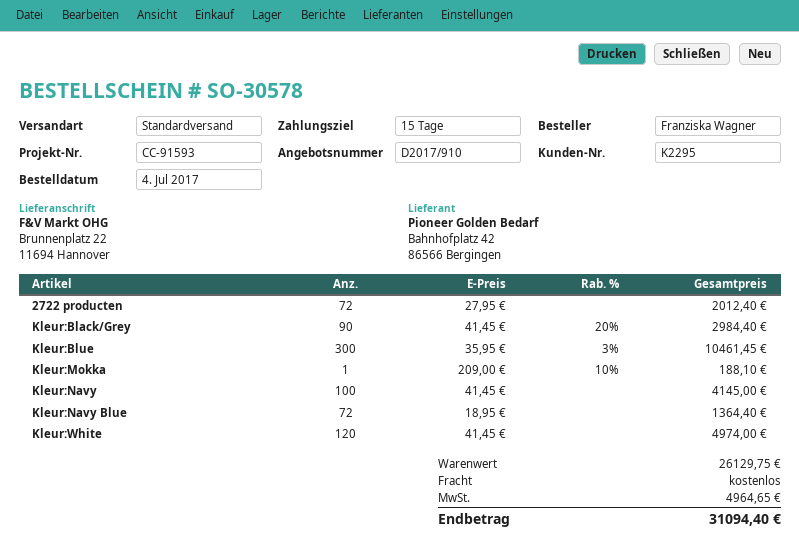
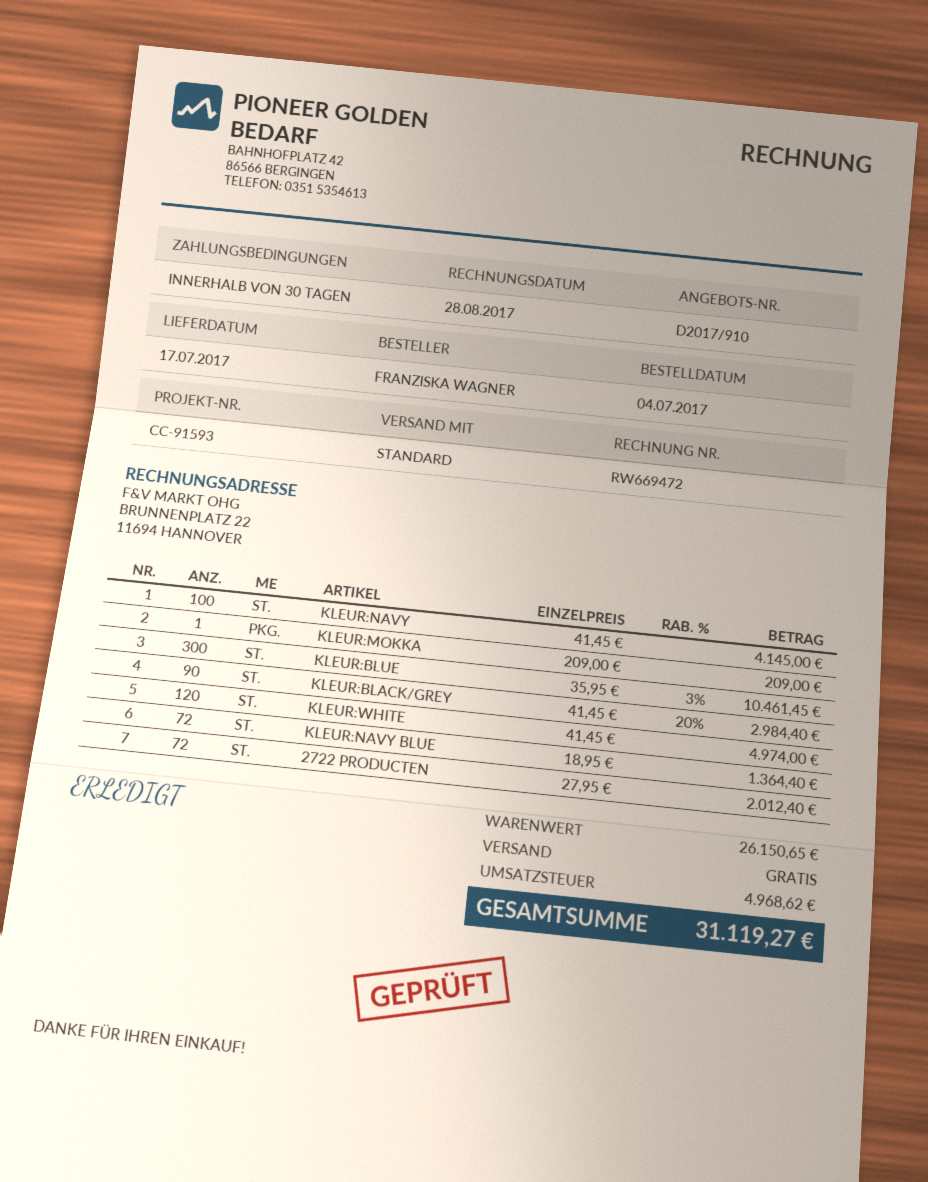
payment terms: 15 days -> 30 days
Kleur:Mokka: 1 x 209.00 - 10% = 188.10 -> 1 x 209.00 = 209.00
subtotal: 26129.75 -> 26150.65
tax: 4964.65 -> 4968.62
total: 31094.40 -> 31119.27

